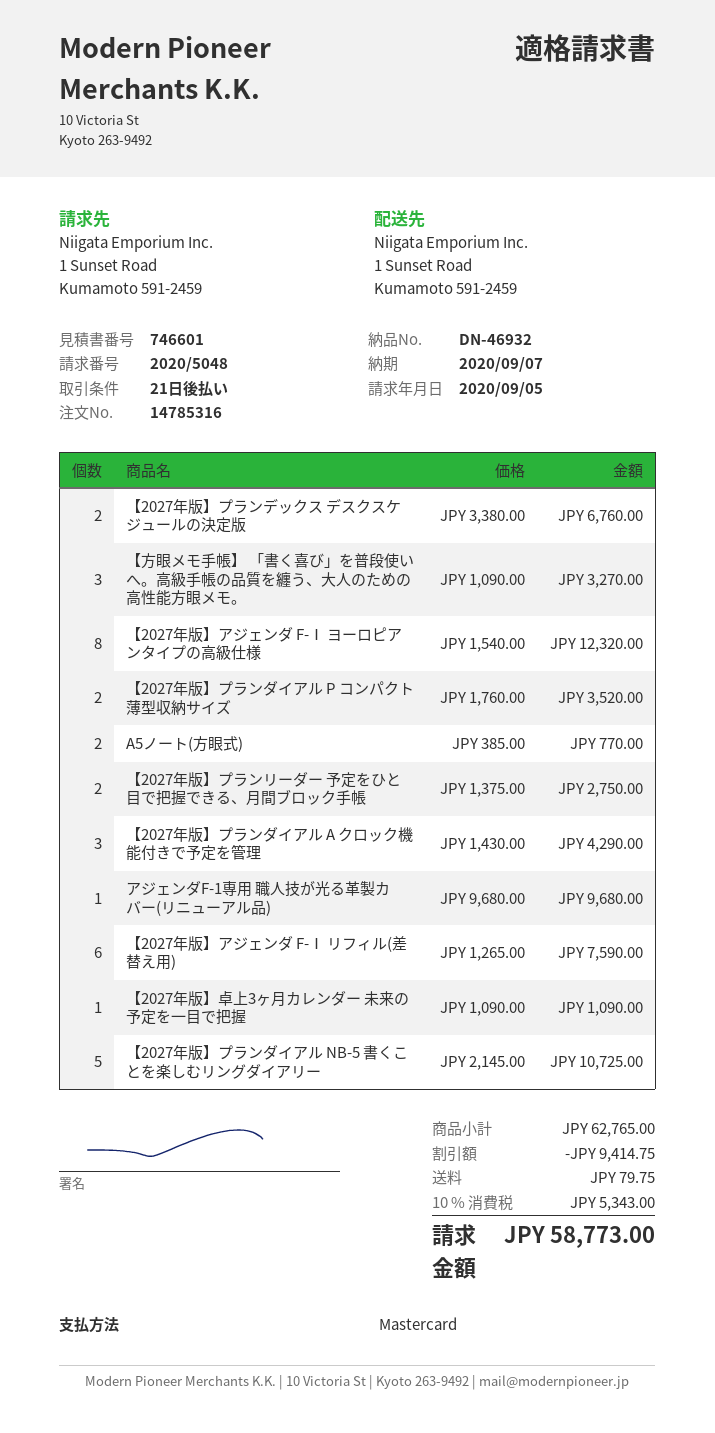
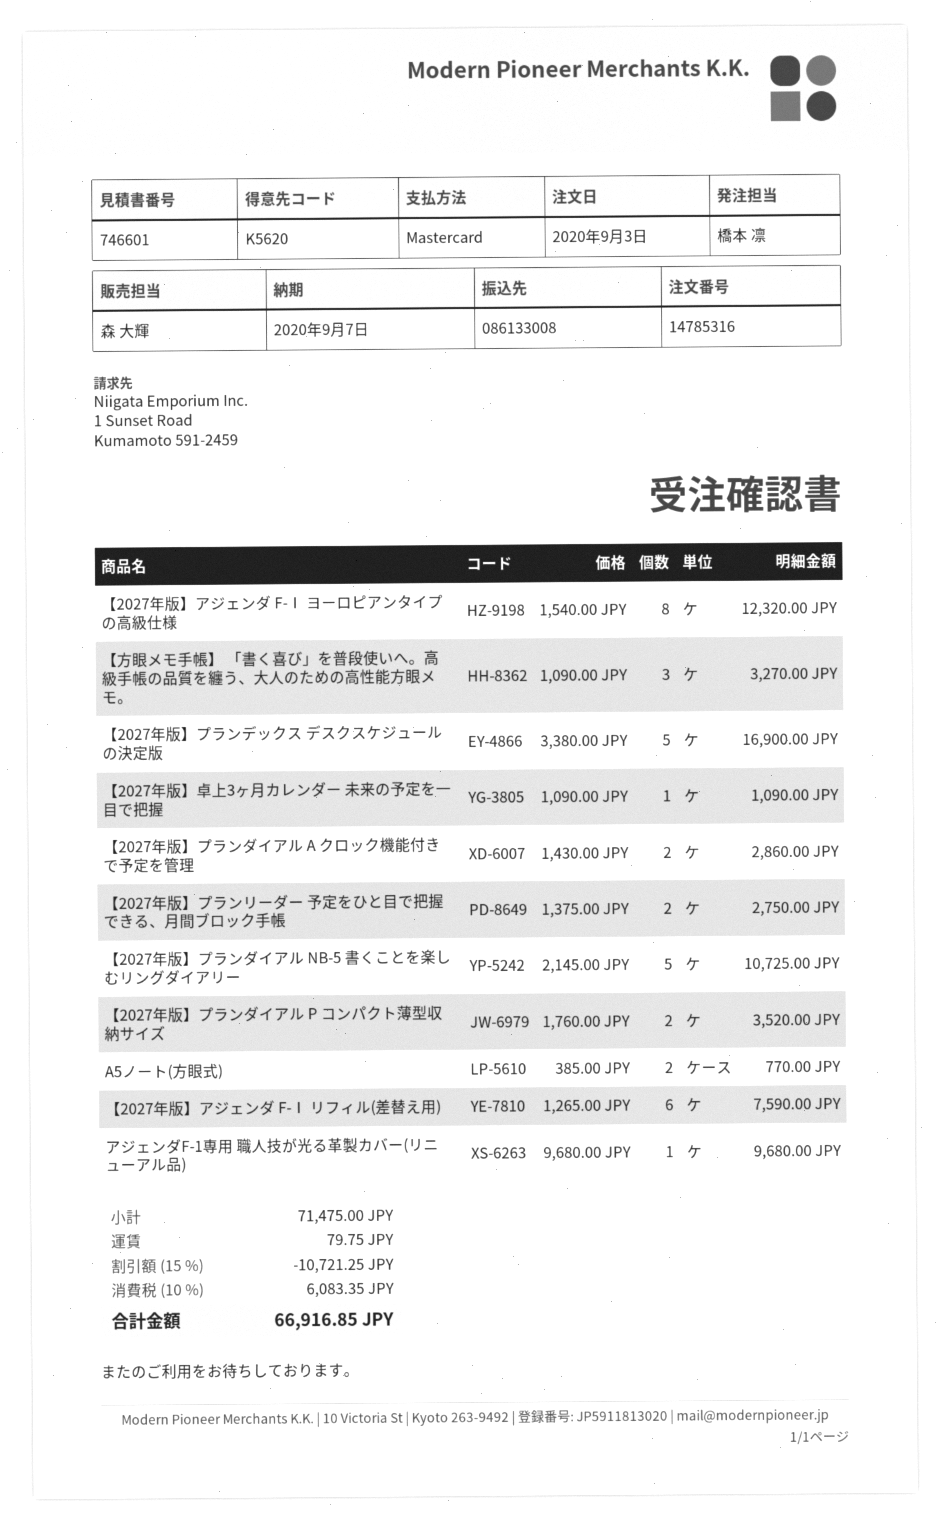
【2027年版】プランデックス デスクスケジュールの決定版: 2 x 3380.00 = 6760.00 -> 5 x 3380.00 = 16900.00
【2027年版】プランダイアル A クロック機能付きで予定を管理: 3 x 1430.00 = 4290.00 -> 2 x 1430.00 = 2860.00
subtotal: 62765.00 -> 71475.00
discount: 9414.75 -> 10721.25
tax: 10% = 5343.00 -> 10% = 6083.35
total: 58773.00 -> 66916.85

